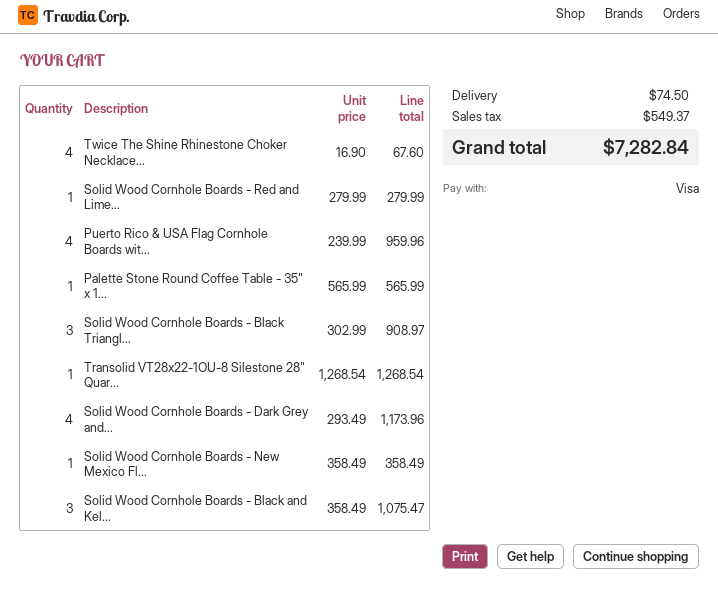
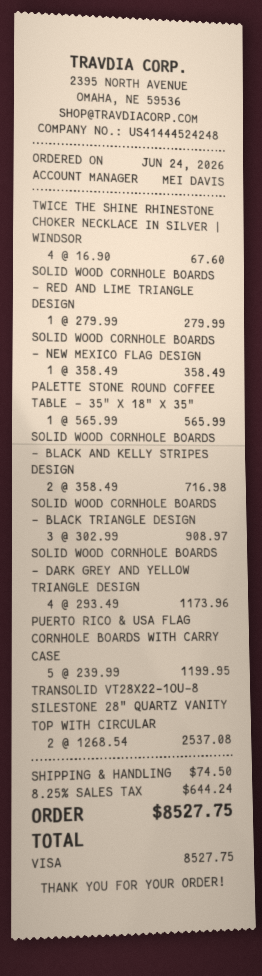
Puerto Rico & USA Flag Cornhole Boards wit...: 4 x 239.99 = 959.96 -> 5 x 239.99 = 1199.95
Transolid VT28x22-1OU-8 Silestone 28" Quar...: 1 x 1268.54 = 1268.54 -> 2 x 1268.54 = 2537.08
Solid Wood Cornhole Boards - Black and Kel...: 3 x 358.49 = 1075.47 -> 2 x 358.49 = 716.98
tax: 549.37 -> 644.24
total: 7282.84 -> 8527.75

